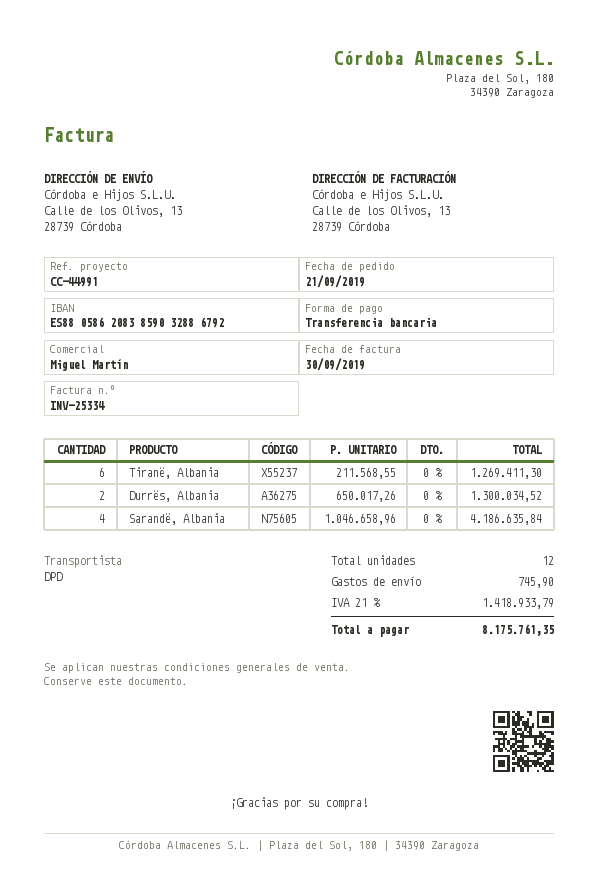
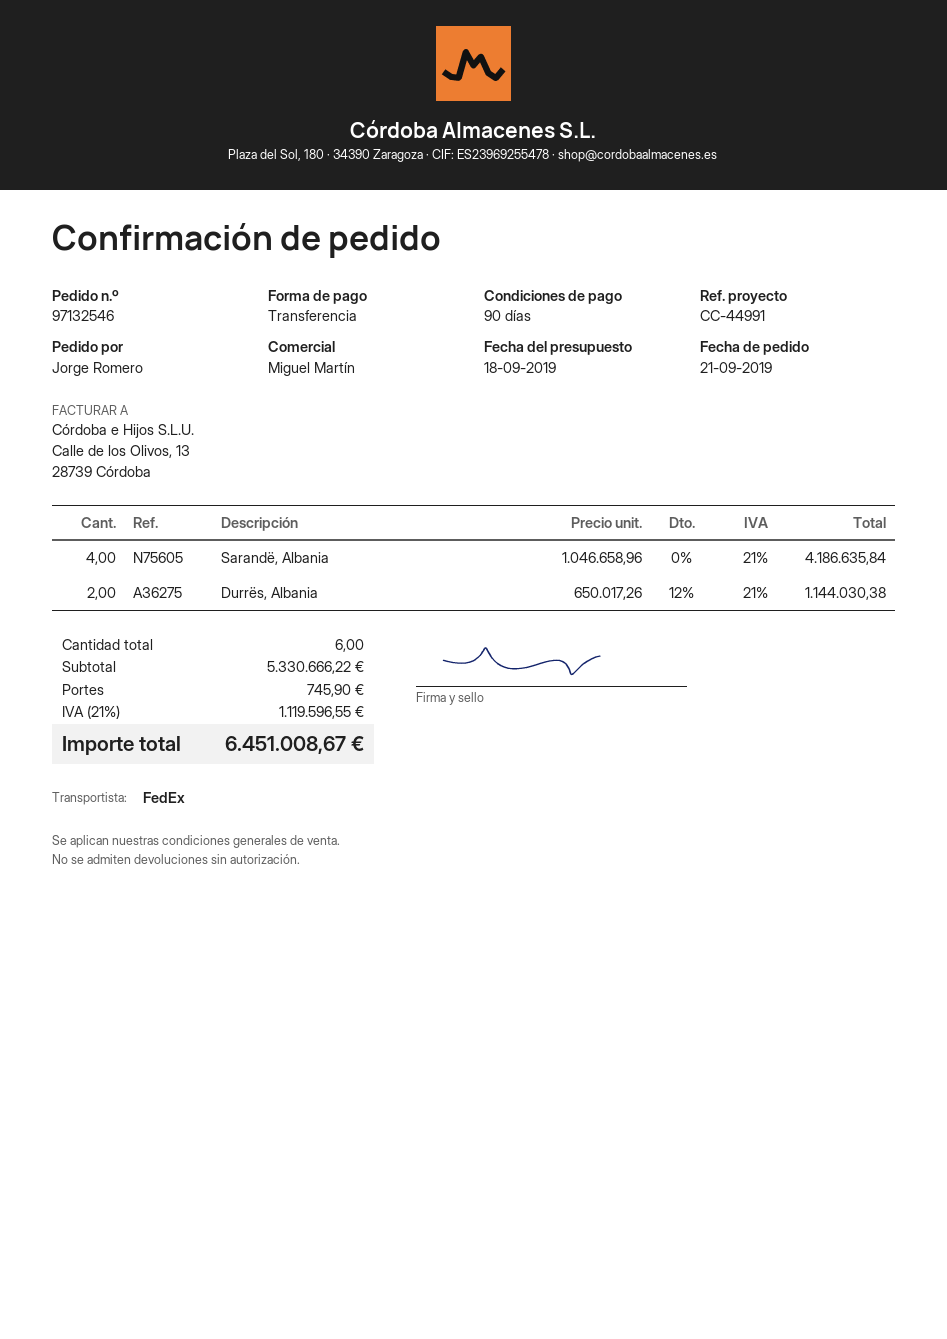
shipping method: DPD -> FedEx
Tiranë, Albania: 6 x 211568.55 = 1269411.30 -> none
Durrës, Albania: 2 x 650017.26 = 1300034.52 -> 2 x 650017.26 - 12% = 1144030.38
total quantity: 12 -> 6
tax: 21% = 1418933.79 -> 21% = 1119596.55
total: 8175761.35 -> 6451008.67

